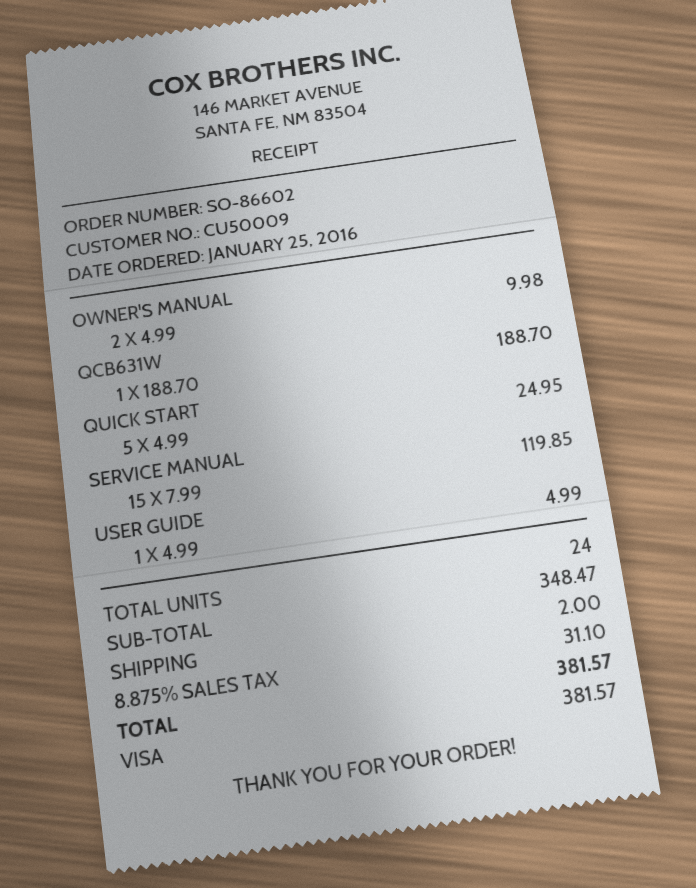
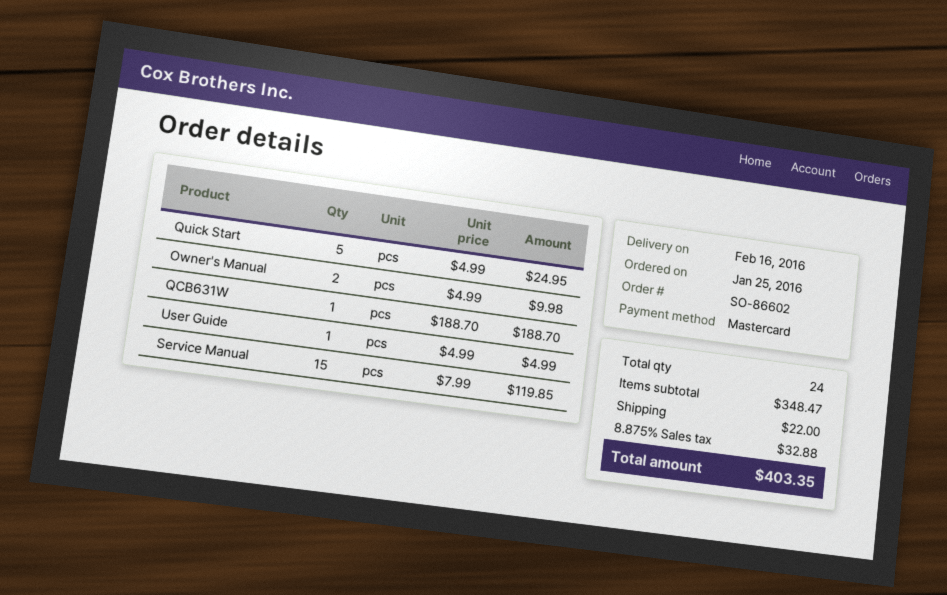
payment method: Visa -> Mastercard
shipping: 2.00 -> 22.00
tax: 8.875% = 31.10 -> 8.875% = 32.88
total: 381.57 -> 403.35

